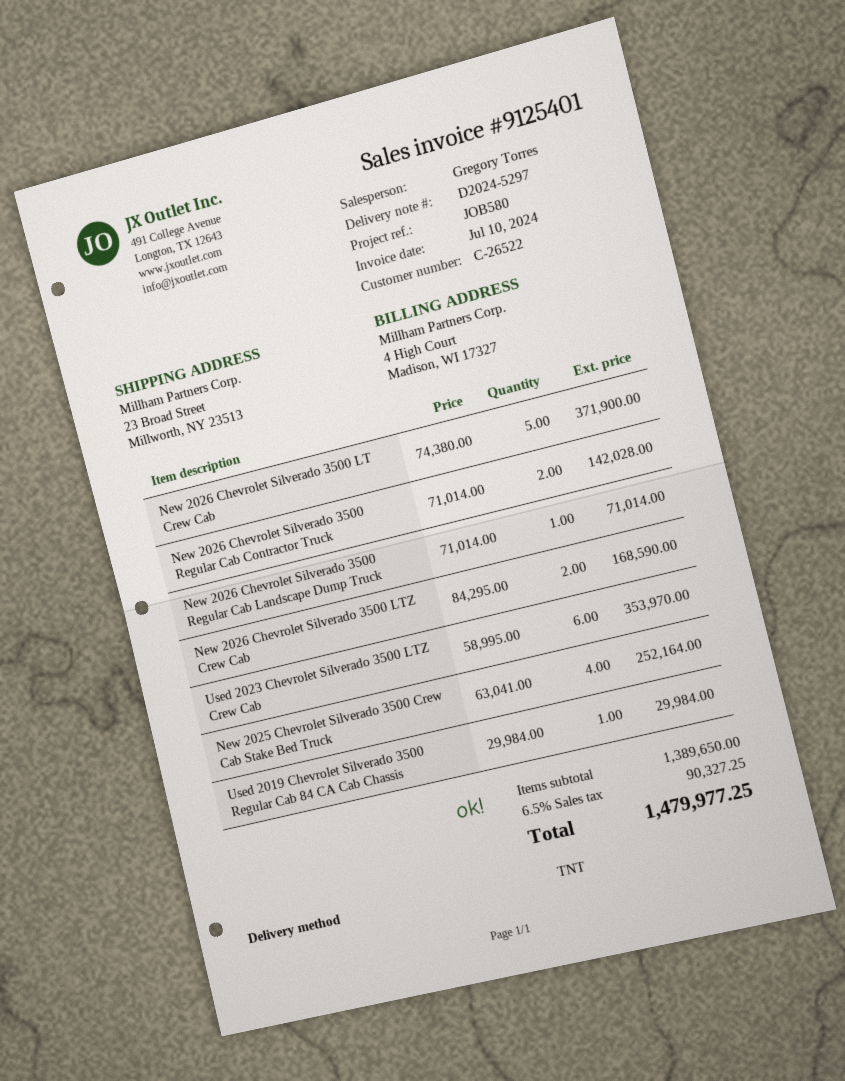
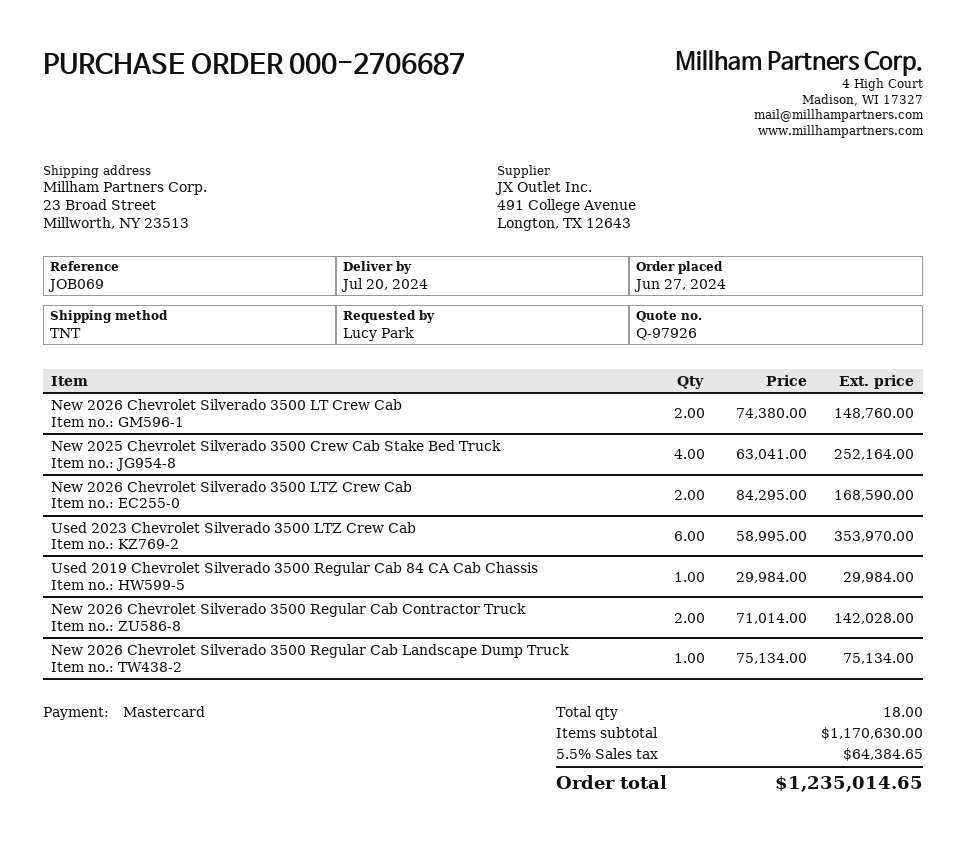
reference: JOB580 -> JOB069
New 2026 Chevrolet Silverado 3500 LT Crew Cab: 5 x 74380.00 = 371900.00 -> 2 x 74380.00 = 148760.00
New 2026 Chevrolet Silverado 3500 Regular Cab Landscape Dump Truck: 1 x 71014.00 = 71014.00 -> 1 x 75134.00 = 75134.00
subtotal: 1389650.00 -> 1170630.00
tax: 6.5% = 90327.25 -> 5.5% = 64384.65
total: 1479977.25 -> 1235014.65

